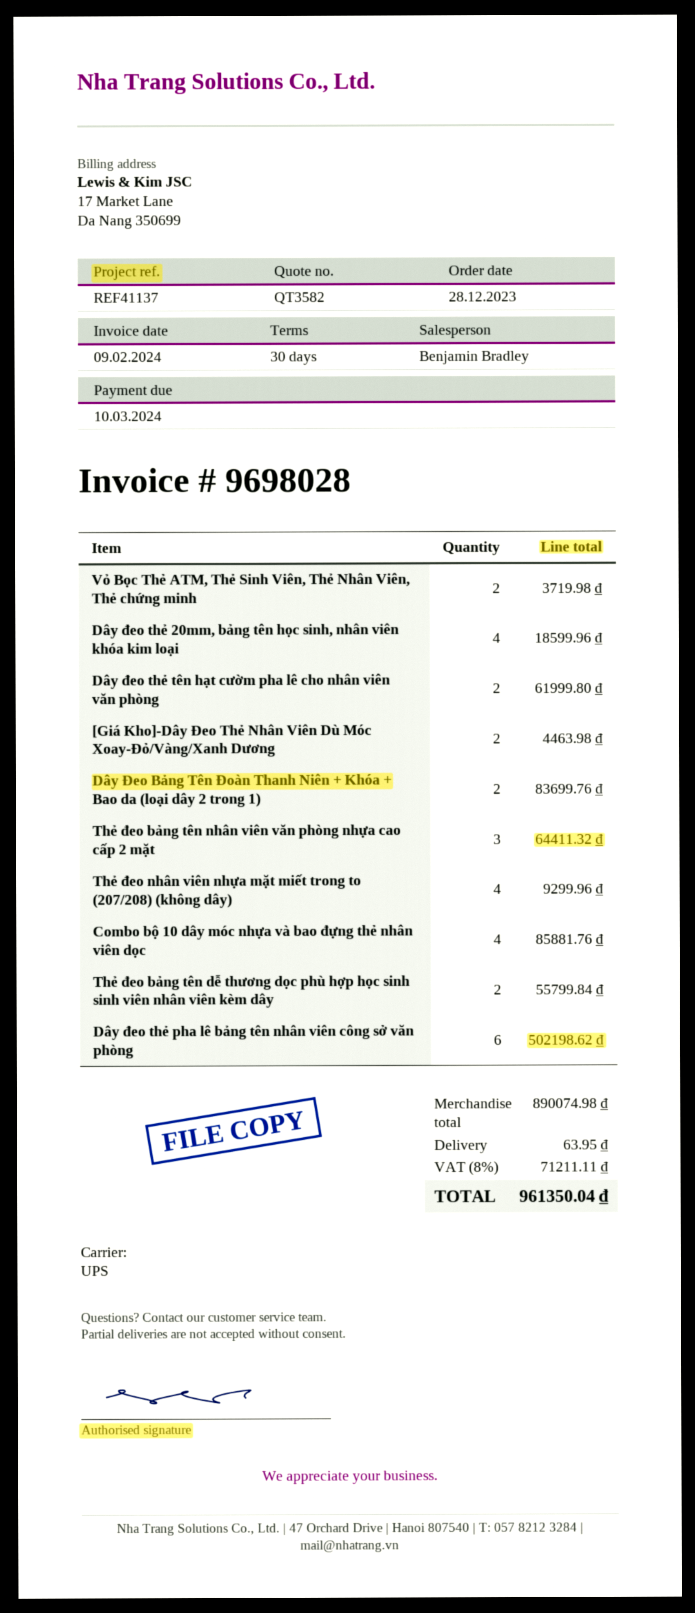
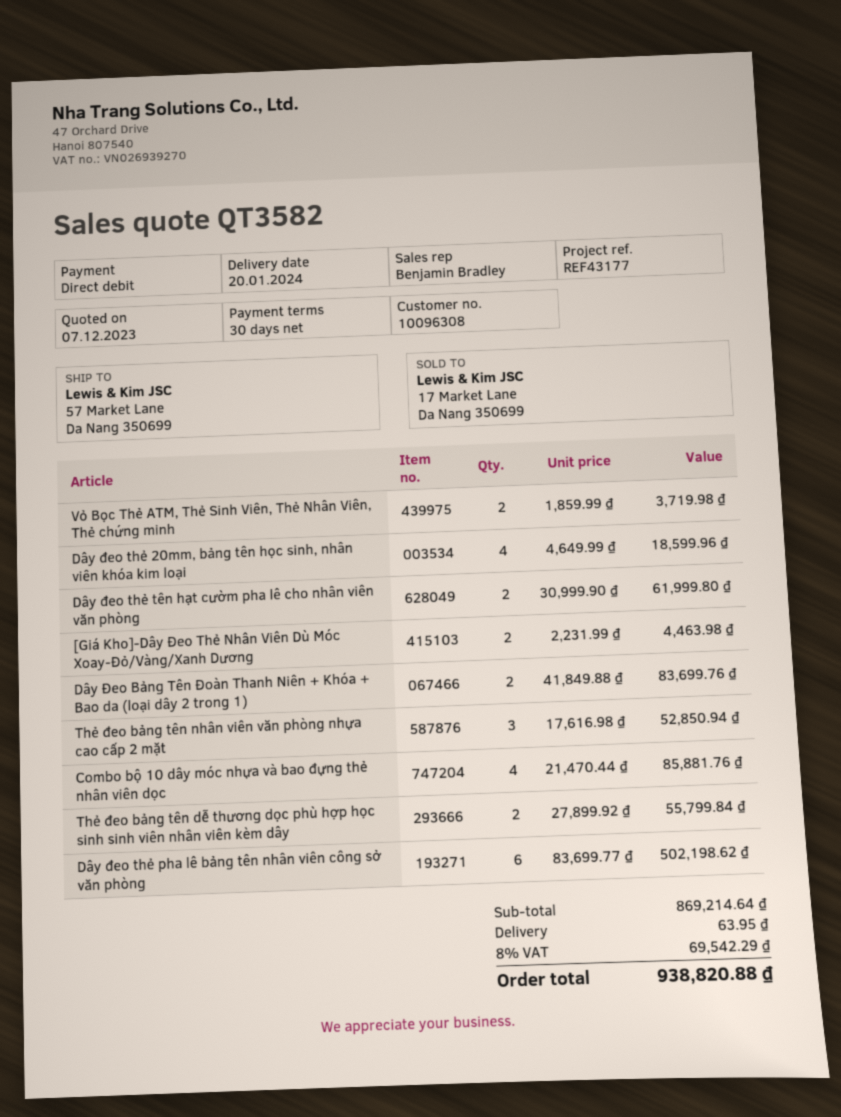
reference: REF41137 -> REF43177
Thẻ đeo bảng tên nhân viên văn phòng nhựa cao cấp 2 mặt: 3 for 64411.32 -> 3 for 52850.94
Thẻ đeo nhân viên nhựa mặt miết trong to (207/208) (không dây): 4 for 9299.96 -> none
subtotal: 890074.98 -> 869214.64
tax: 8% = 71211.11 -> 8% = 69542.29
total: 961350.04 -> 938820.88

